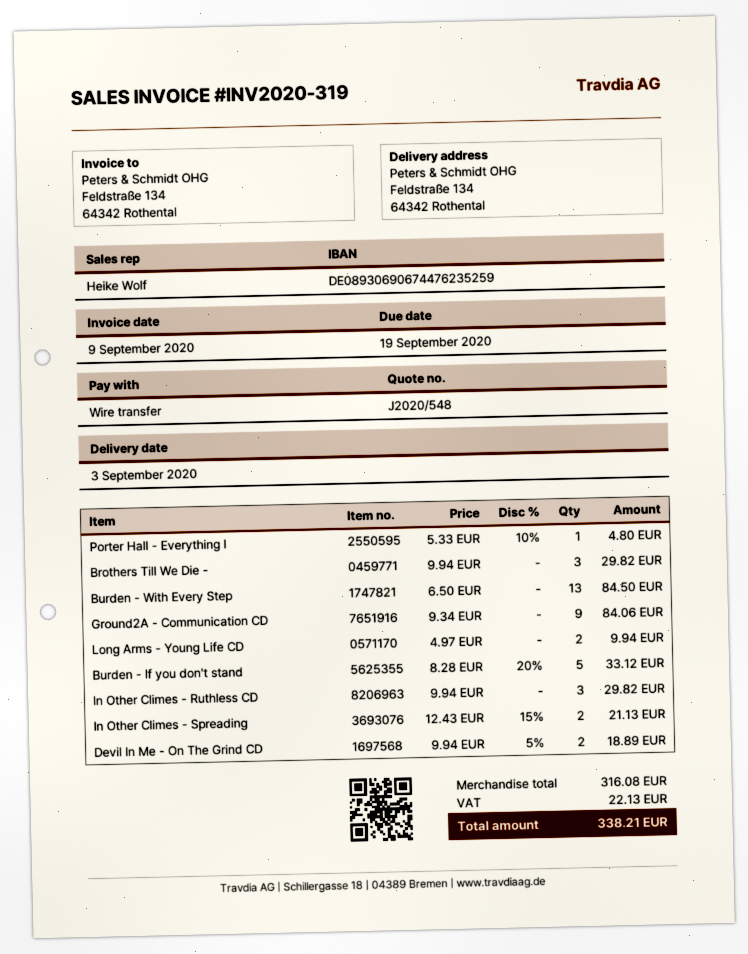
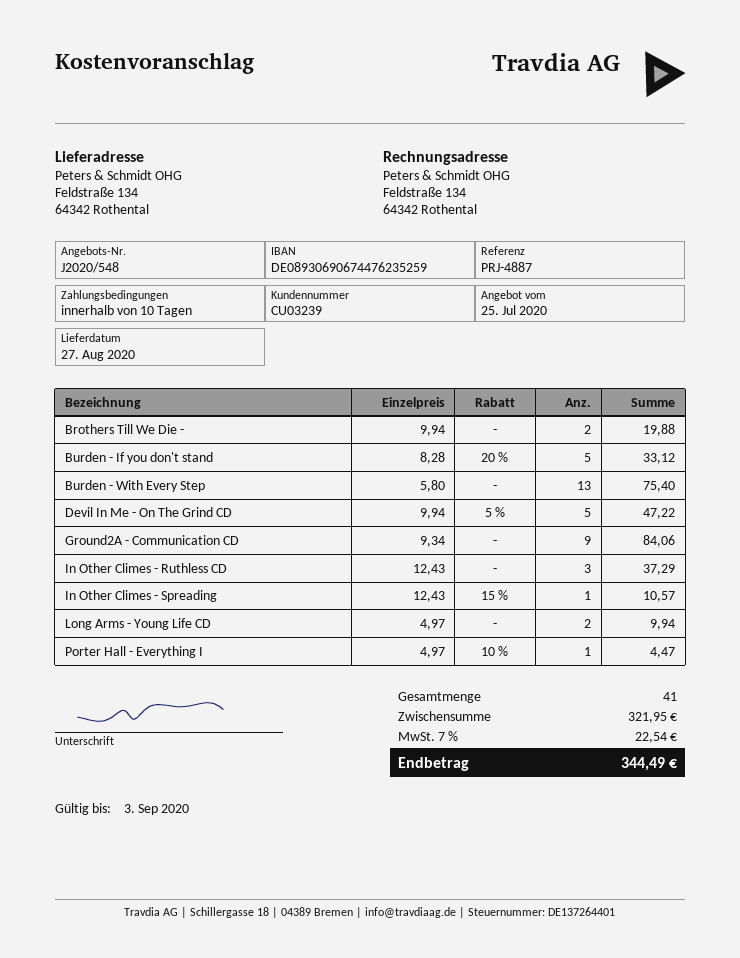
delivery date: 2020-09-03 -> 2020-08-27
Porter Hall - Everything I: 1 x 5.33 - 10% = 4.80 -> 1 x 4.97 - 10% = 4.47
Brothers Till We Die -: 3 x 9.94 = 29.82 -> 2 x 9.94 = 19.88
Burden - With Every Step: 13 x 6.50 = 84.50 -> 13 x 5.80 = 75.40
In Other Climes - Ruthless CD: 3 x 9.94 = 29.82 -> 3 x 12.43 = 37.29
In Other Climes - Spreading: 2 x 12.43 - 15% = 21.13 -> 1 x 12.43 - 15% = 10.57
Devil In Me - On The Grind CD: 2 x 9.94 - 5% = 18.89 -> 5 x 9.94 - 5% = 47.22
subtotal: 316.08 -> 321.95
tax: 22.13 -> 22.54
total: 338.21 -> 344.49

